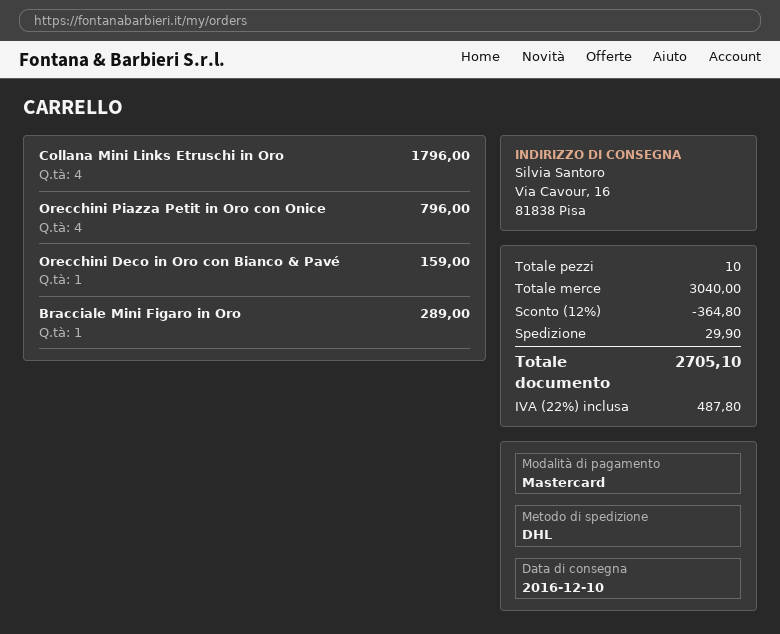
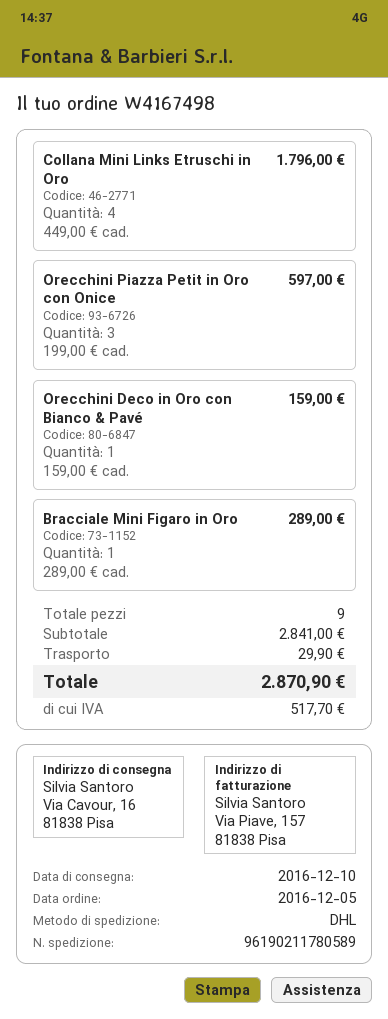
Orecchini Piazza Petit in Oro con Onice: 4 for 796.00 -> 3 for 597.00
total quantity: 10 -> 9
subtotal: 3040.00 -> 2841.00
discount: 12% = 364.80 -> none
tax: 487.80 -> 517.70
total: 2705.10 -> 2870.90

